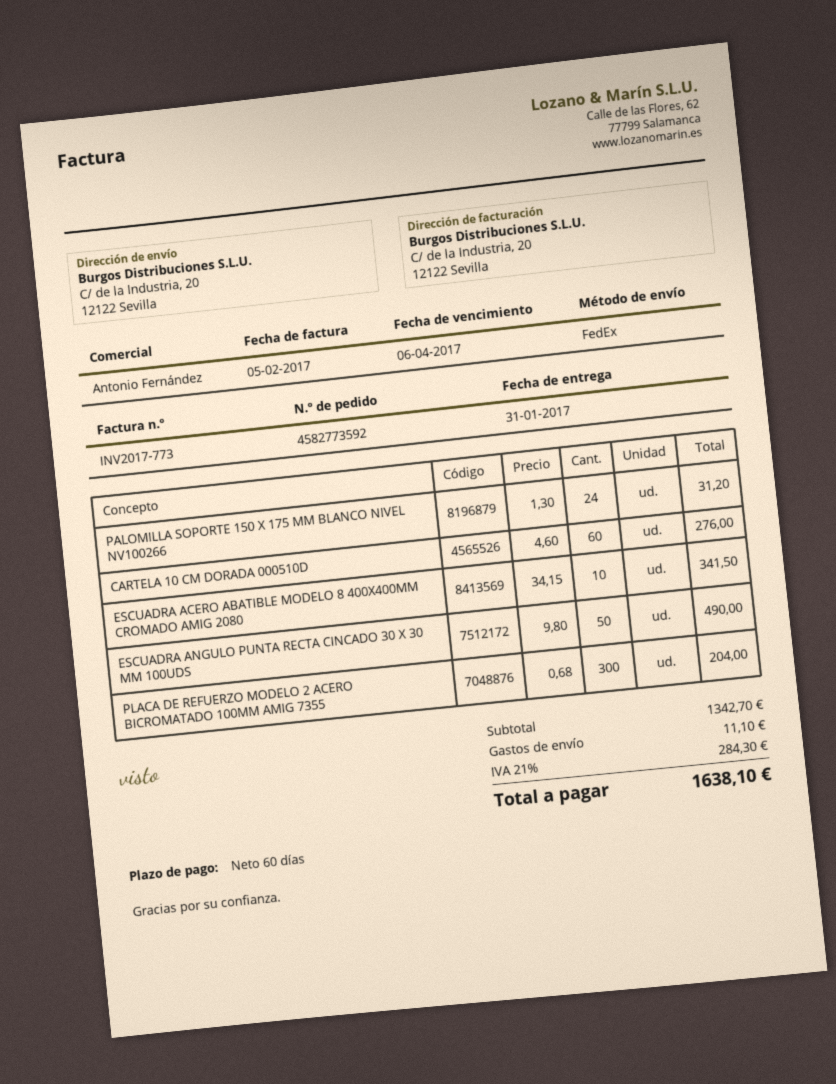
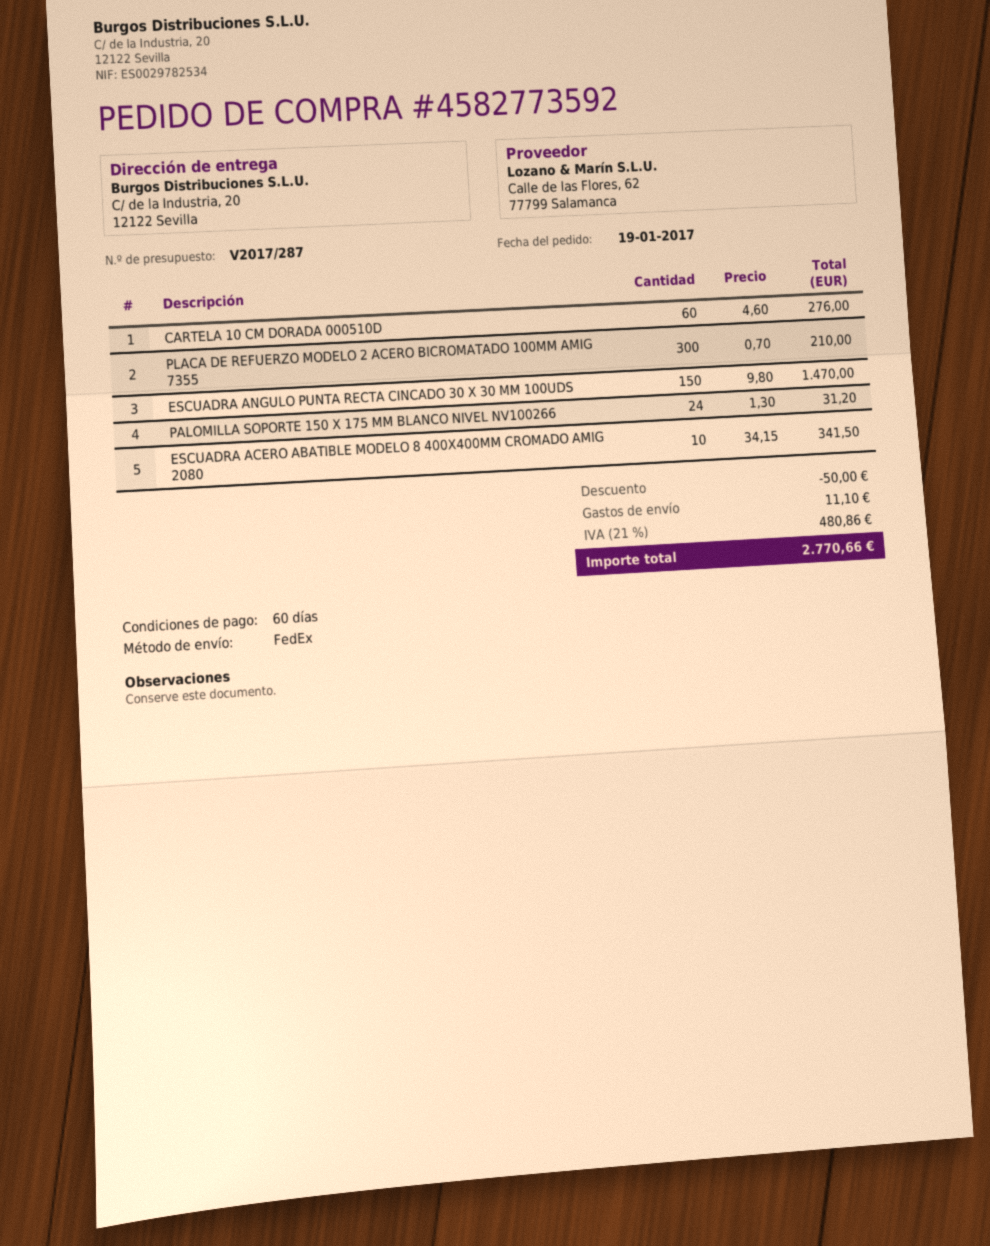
ESCUADRA ANGULO PUNTA RECTA CINCADO 30 X 30 MM 100UDS: 50 x 9.80 = 490.00 -> 150 x 9.80 = 1470.00
PLACA DE REFUERZO MODELO 2 ACERO BICROMATADO 100MM AMIG 7355: 300 x 0.68 = 204.00 -> 300 x 0.70 = 210.00
discount: none -> 50.00
tax: 21% = 284.30 -> 21% = 480.86
total: 1638.10 -> 2770.66

